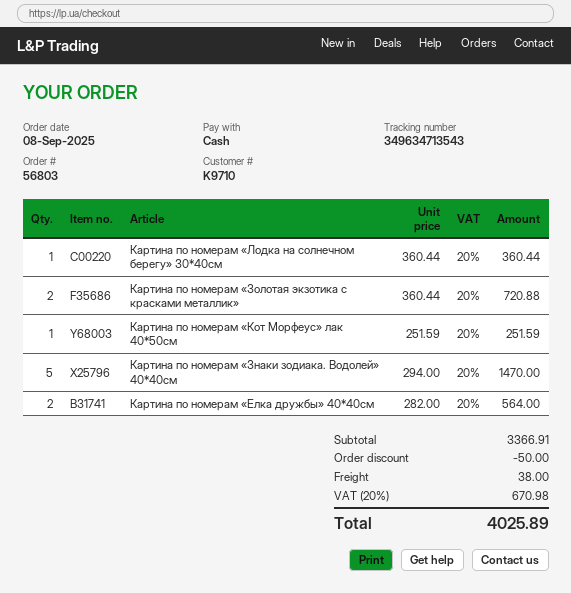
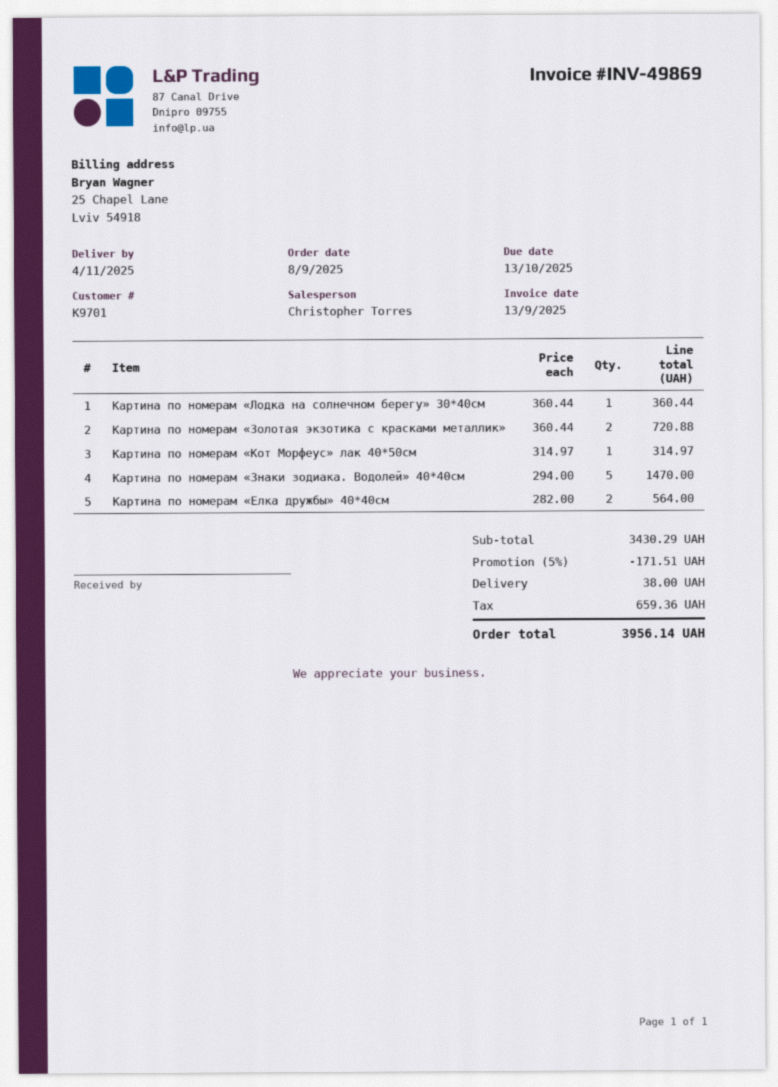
customer number: K9710 -> K9701
Картина по номерам «Кот Морфеус» лак 40*50см: 1 x 251.59 = 251.59 -> 1 x 314.97 = 314.97
subtotal: 3366.91 -> 3430.29
discount: 50.00 -> 171.51
tax: 670.98 -> 659.36
total: 4025.89 -> 3956.14

